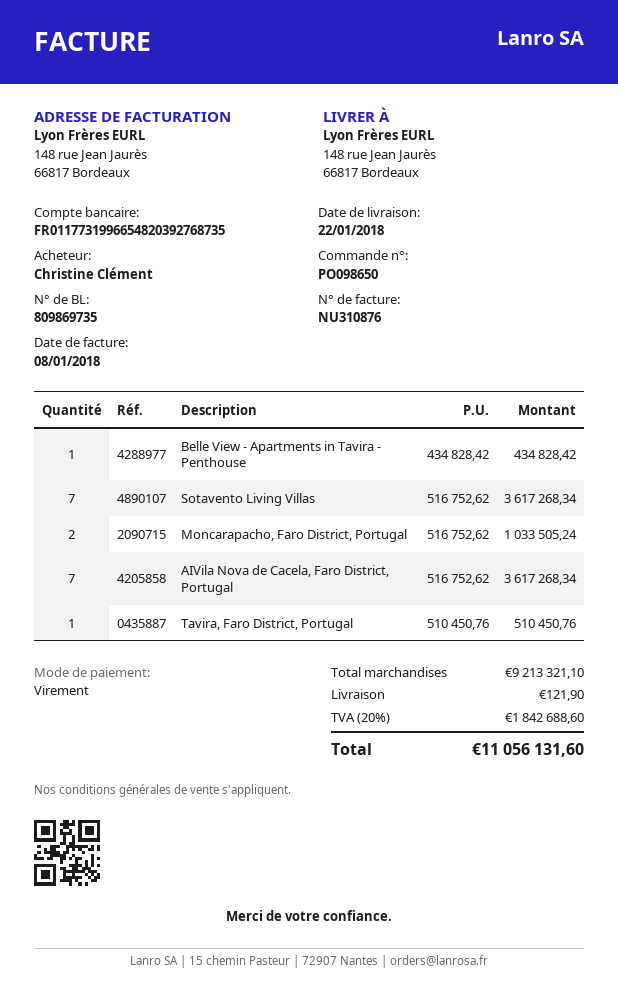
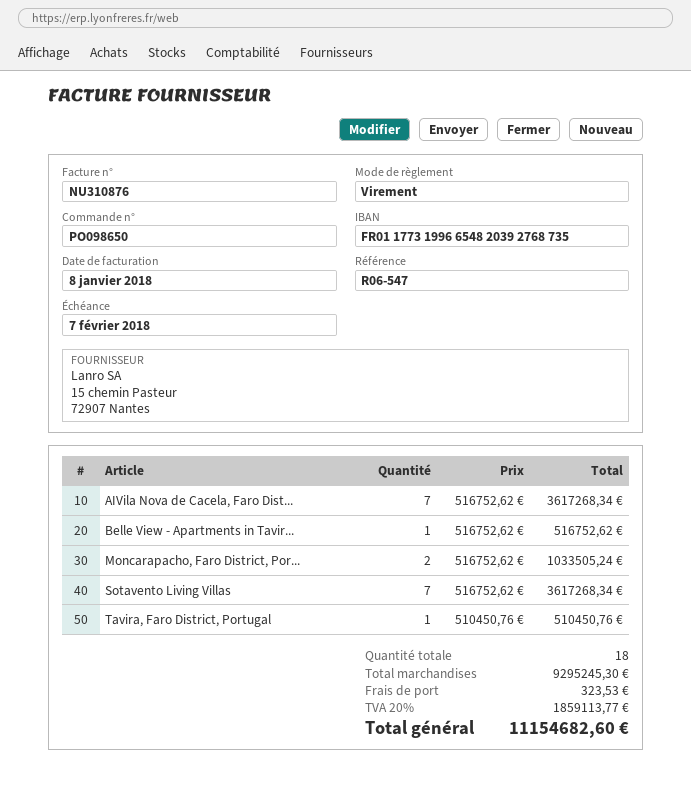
Belle View - Apartments in Tavira - Penthouse: 1 x 434828.42 = 434828.42 -> 1 x 516752.62 = 516752.62
subtotal: 9213321.10 -> 9295245.30
shipping: 121.90 -> 323.53
tax: 20% = 1842688.60 -> 20% = 1859113.77
total: 11056131.60 -> 11154682.60

